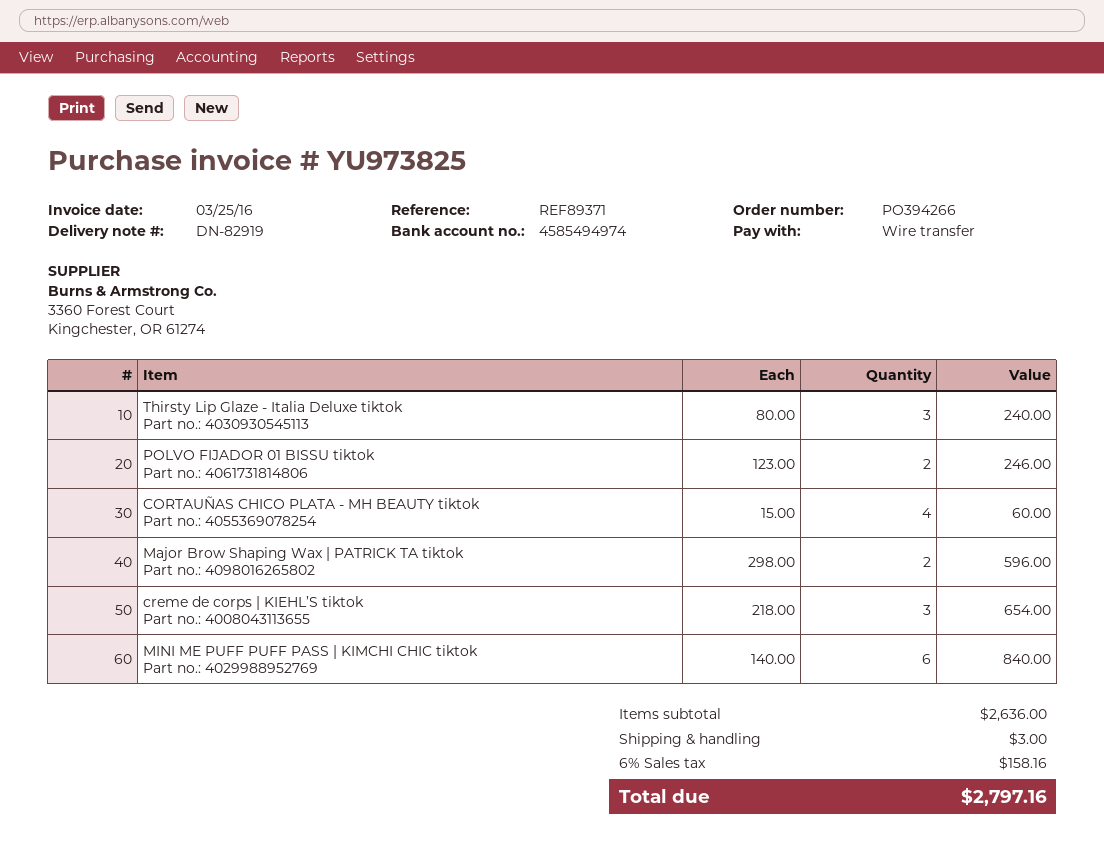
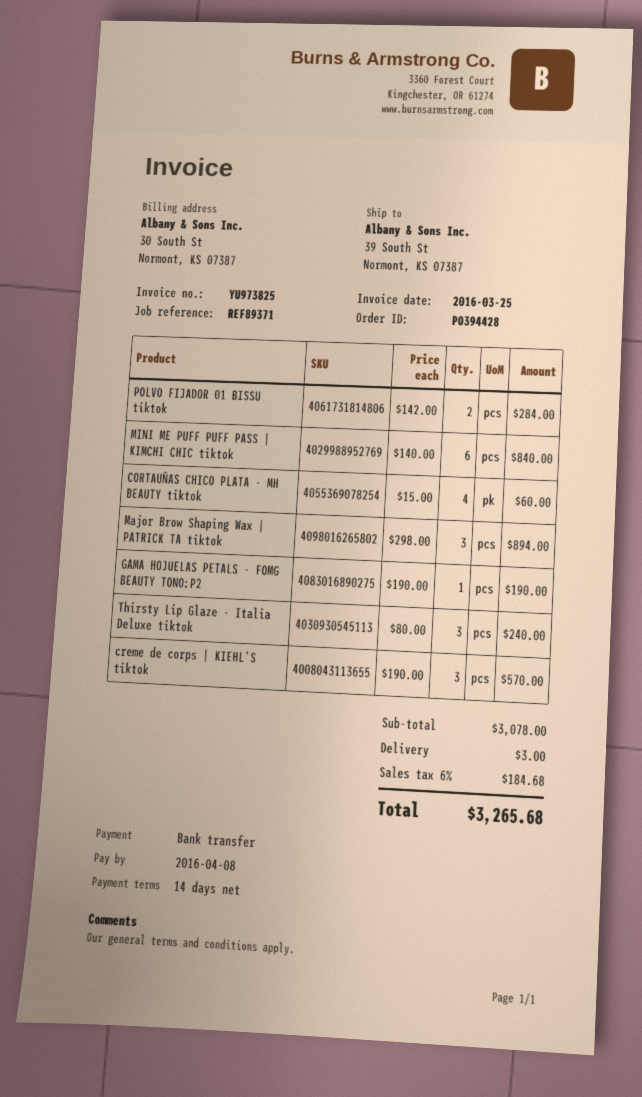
order number: PO394266 -> PO394428
POLVO FIJADOR 01 BISSU tiktok: 2 x 123.00 = 246.00 -> 2 x 142.00 = 284.00
Major Brow Shaping Wax | PATRICK TA tiktok: 2 x 298.00 = 596.00 -> 3 x 298.00 = 894.00
creme de corps | KIEHL’S tiktok: 3 x 218.00 = 654.00 -> 3 x 190.00 = 570.00
GAMA HOJUELAS PETALS - FOMG BEAUTY TONO:P2: none -> 1 x 190.00 = 190.00
subtotal: 2636.00 -> 3078.00
tax: 6% = 158.16 -> 6% = 184.68
total: 2797.16 -> 3265.68

